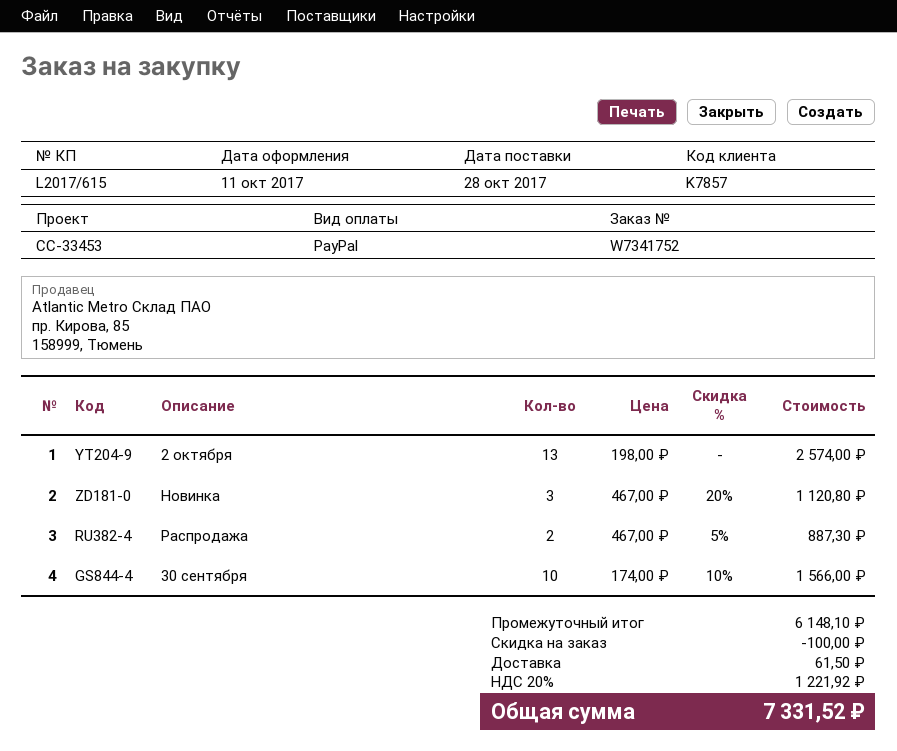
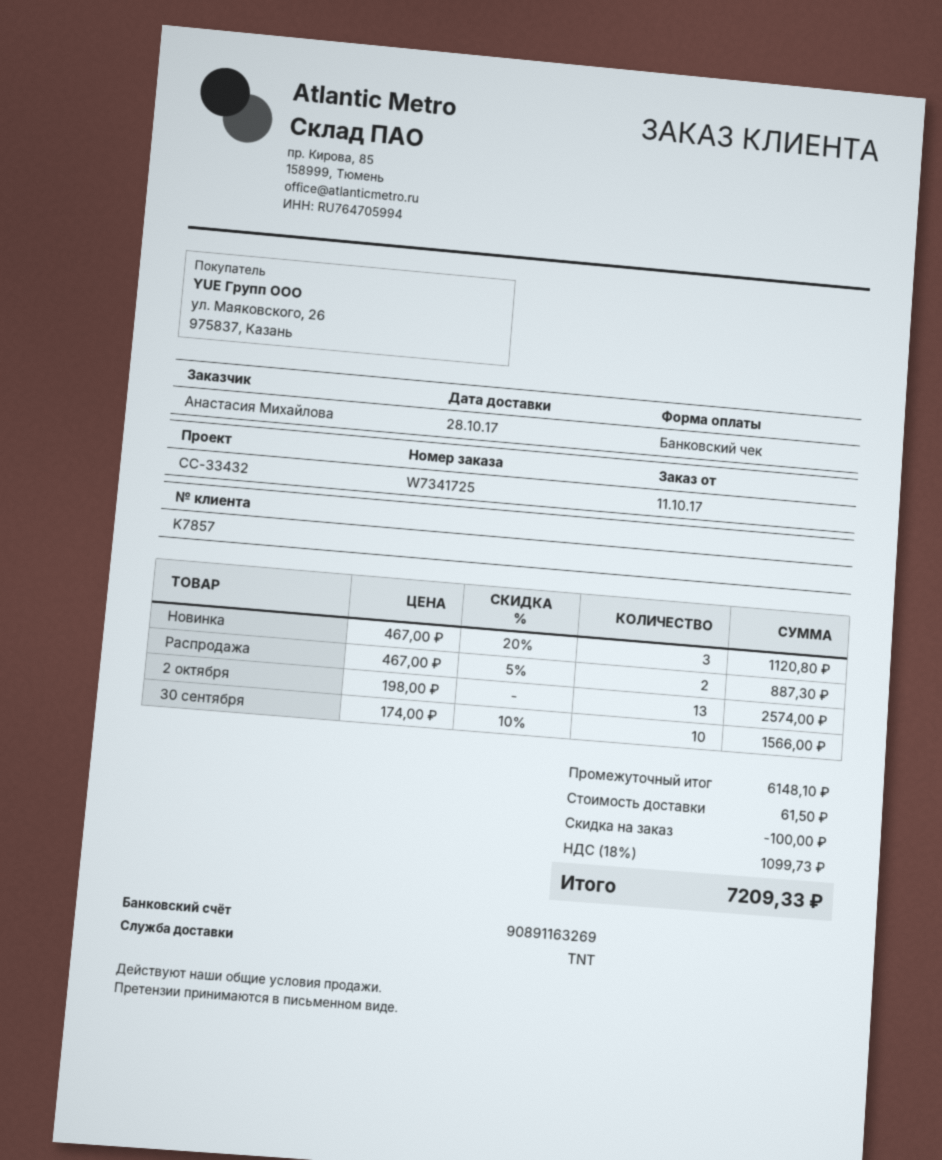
order number: W7341752 -> W7341725
reference: CC-33453 -> CC-33432
payment method: PayPal -> cheque
tax: 20% = 1221.92 -> 18% = 1099.73
total: 7331.52 -> 7209.33

